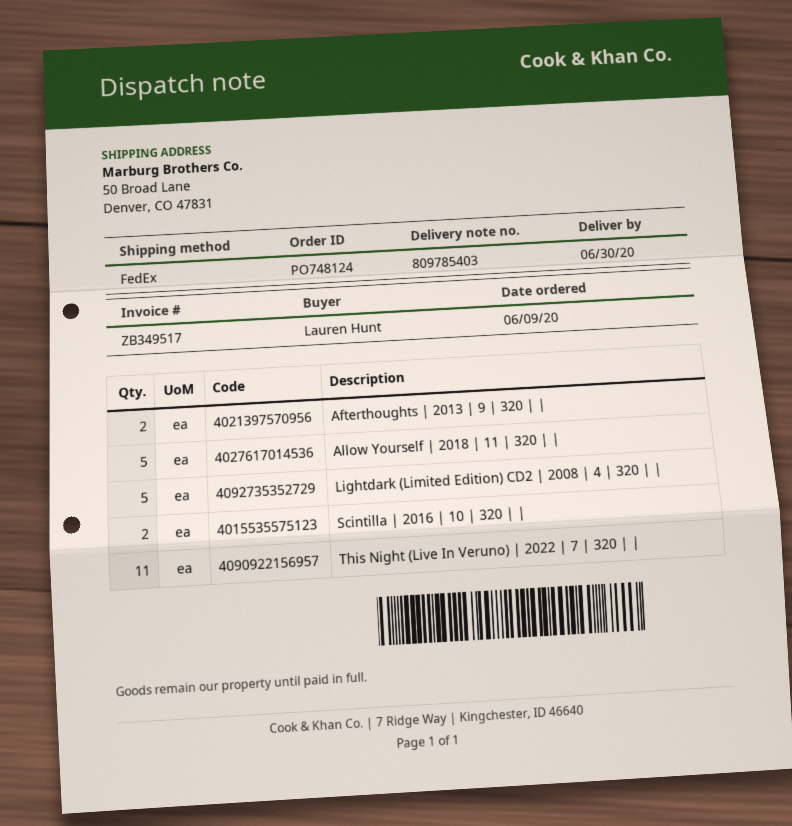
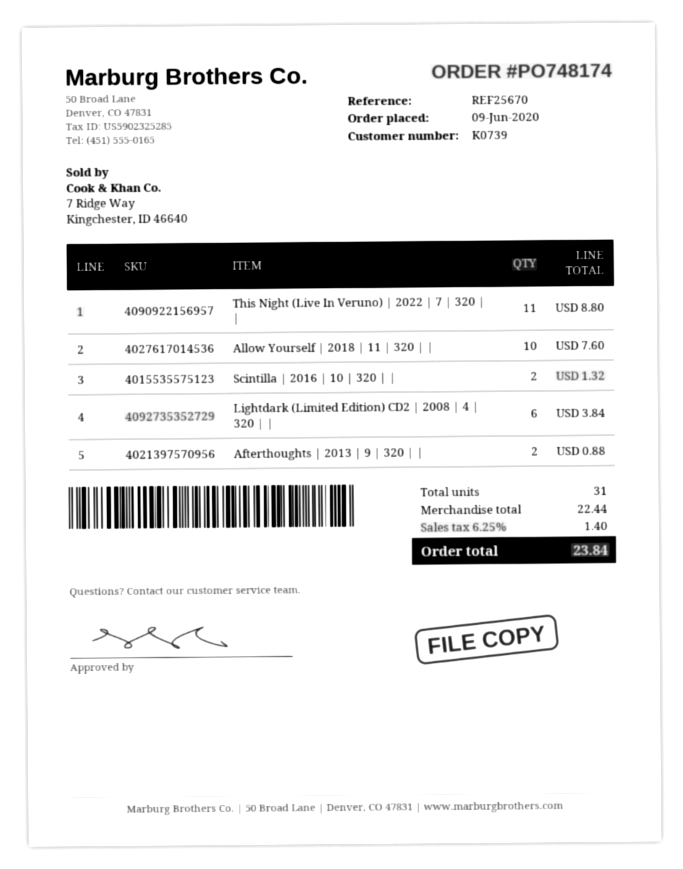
order number: PO748124 -> PO748174
Allow Yourself | 2018 | 11 | 320 | |: 5 -> 10
Lightdark (Limited Edition) CD2 | 2008 | 4 | 320 | |: 5 -> 6

